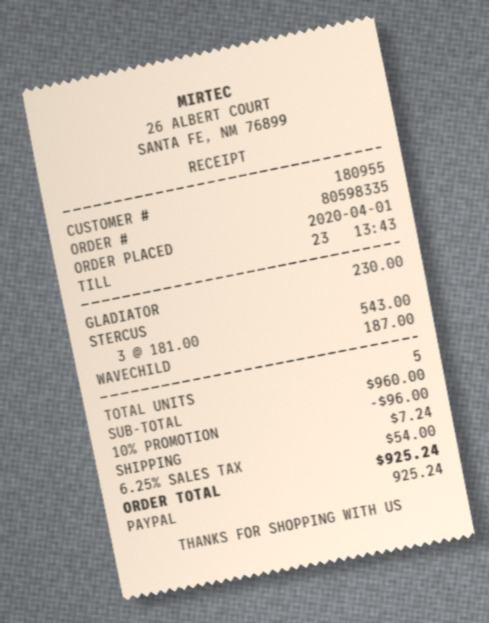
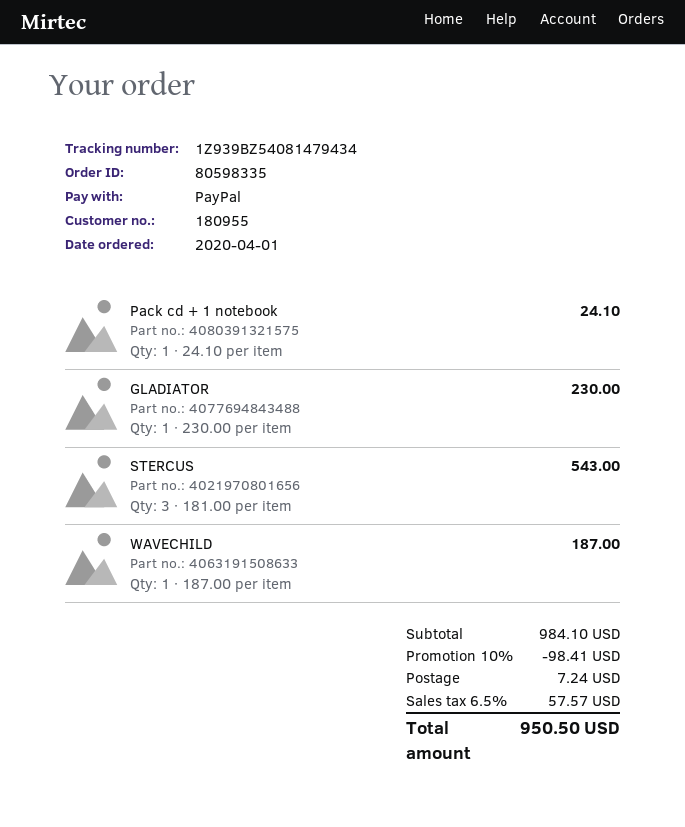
Pack cd + 1 notebook: none -> 1 x 24.10 = 24.10
subtotal: 960.00 -> 984.10
discount: 10% = 96.00 -> 10% = 98.41
tax: 6.25% = 54.00 -> 6.5% = 57.57
total: 925.24 -> 950.50

